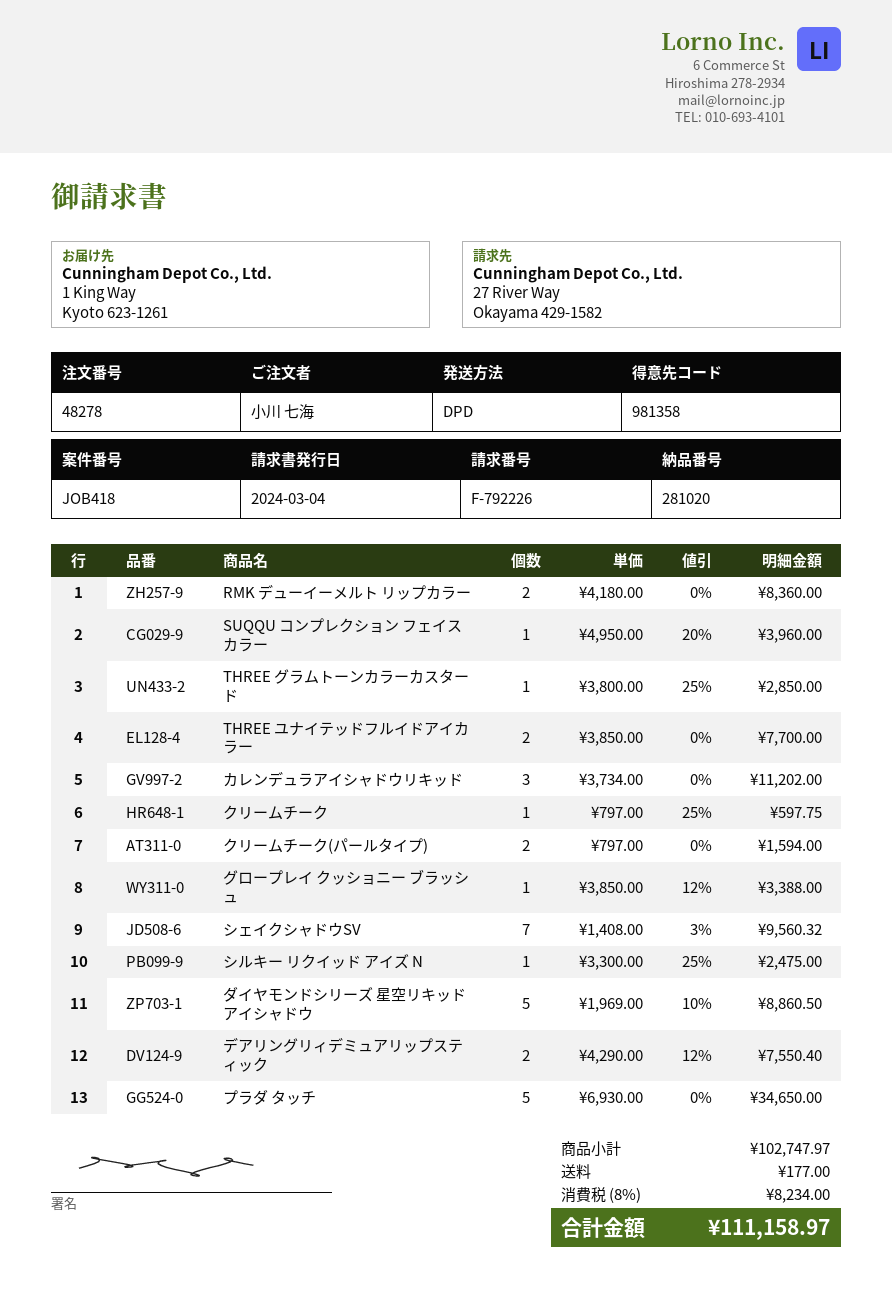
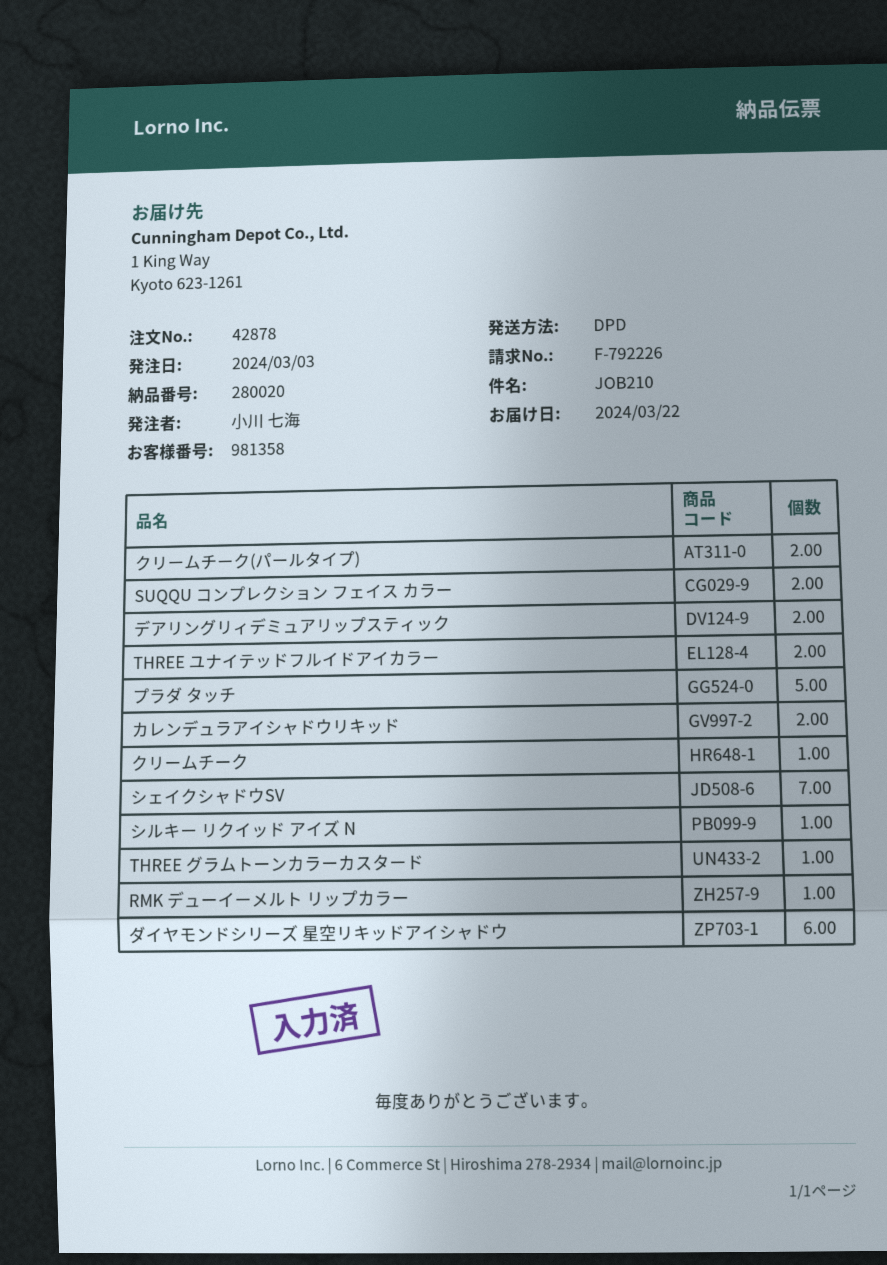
order number: 48278 -> 42878
delivery note number: 281020 -> 280020
reference: JOB418 -> JOB210
RMK デューイーメルト リップカラー: 2 -> 1
SUQQU コンプレクション フェイス カラー: 1 -> 2
カレンデュラアイシャドウリキッド: 3 -> 2
グロープレイ クッショニー ブラッシュ: 1 -> none
ダイヤモンドシリーズ 星空リキッドアイシャドウ: 5 -> 6

